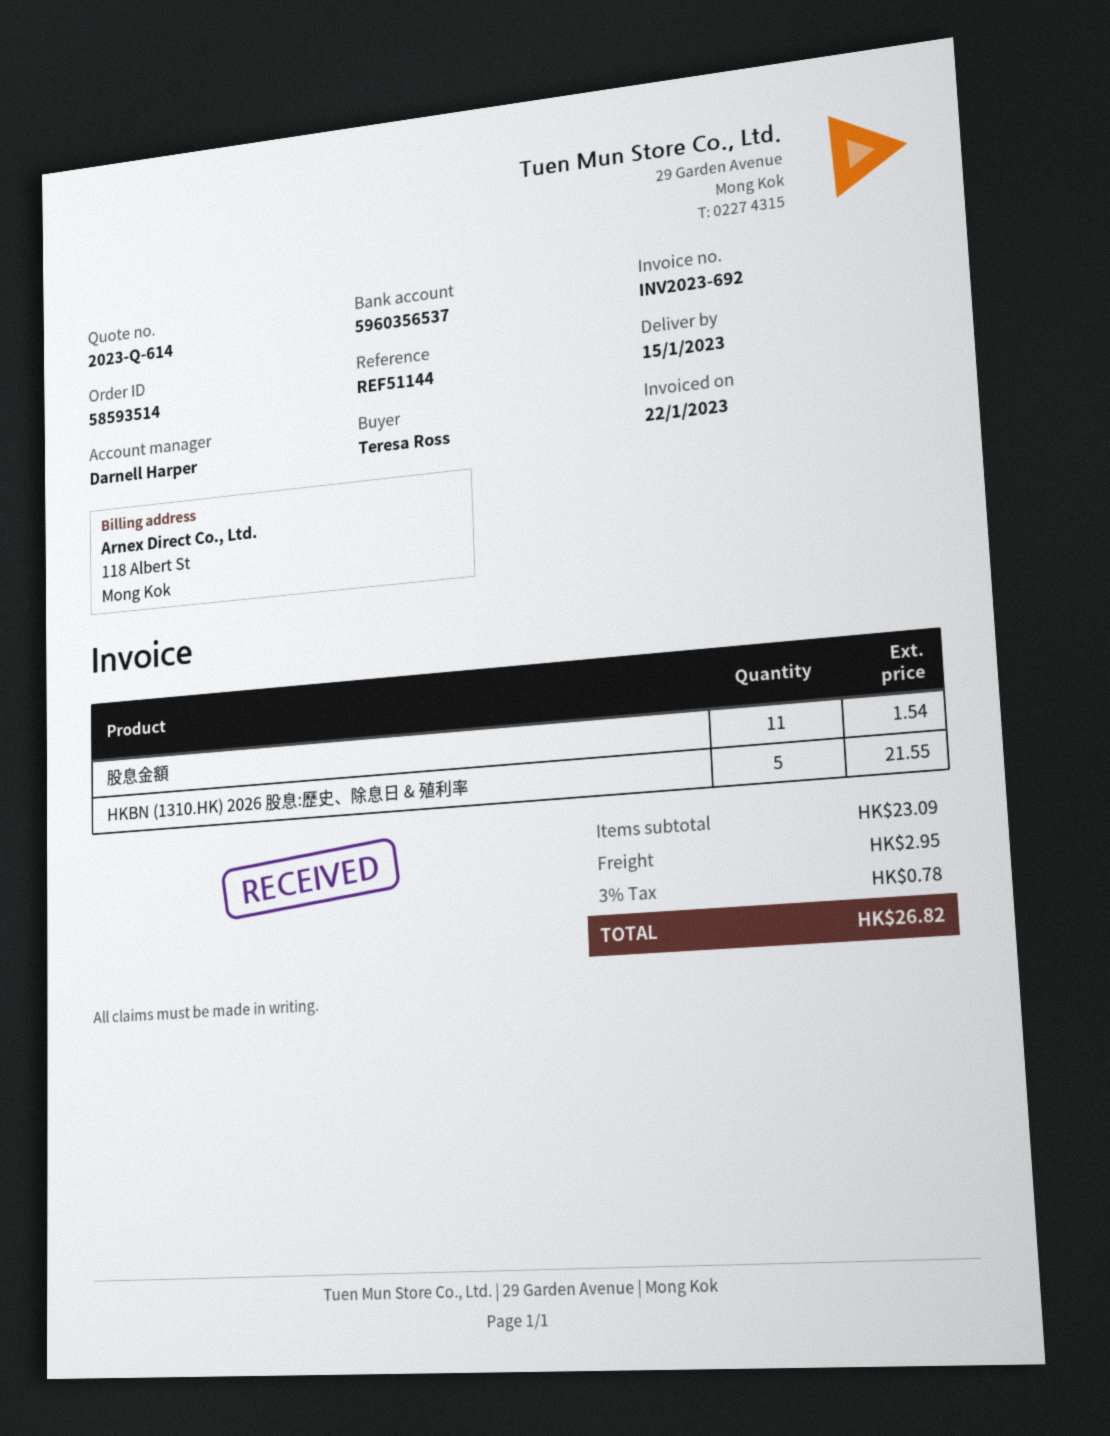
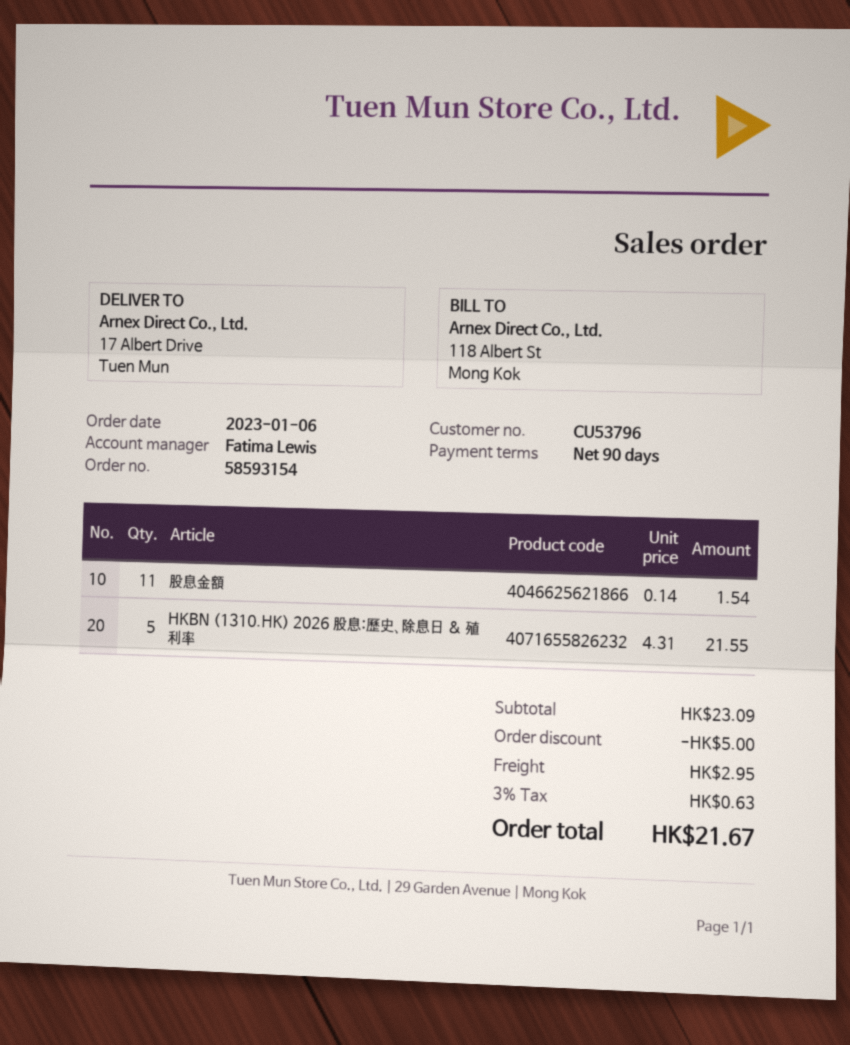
order number: 58593514 -> 58593154
sales rep: Darnell Harper -> Fatima Lewis
discount: none -> 5.00
tax: 3% = 0.78 -> 3% = 0.63
total: 26.82 -> 21.67

